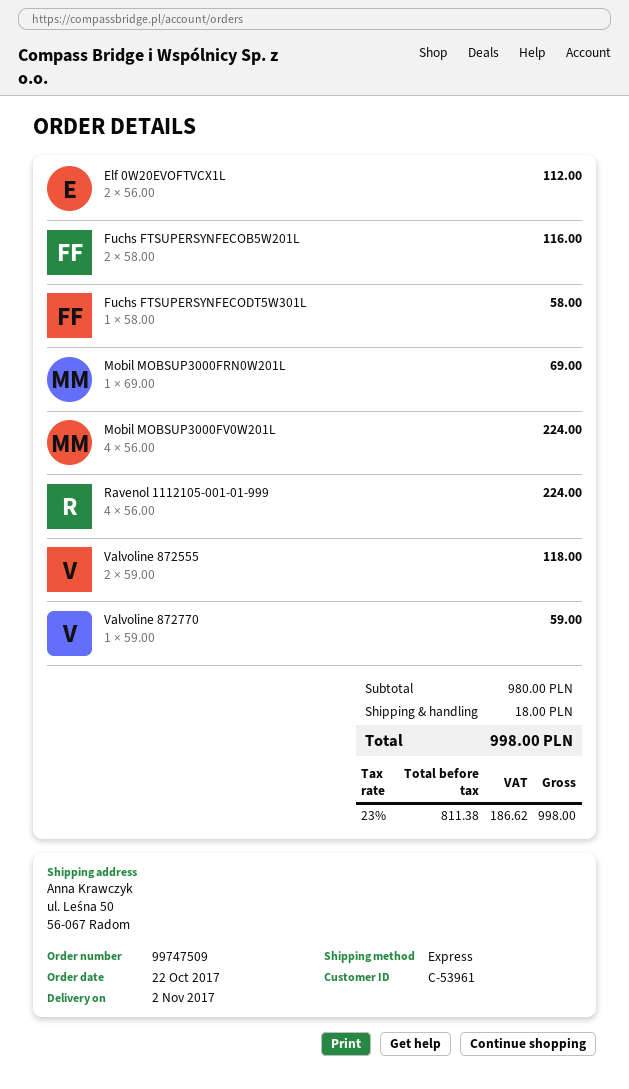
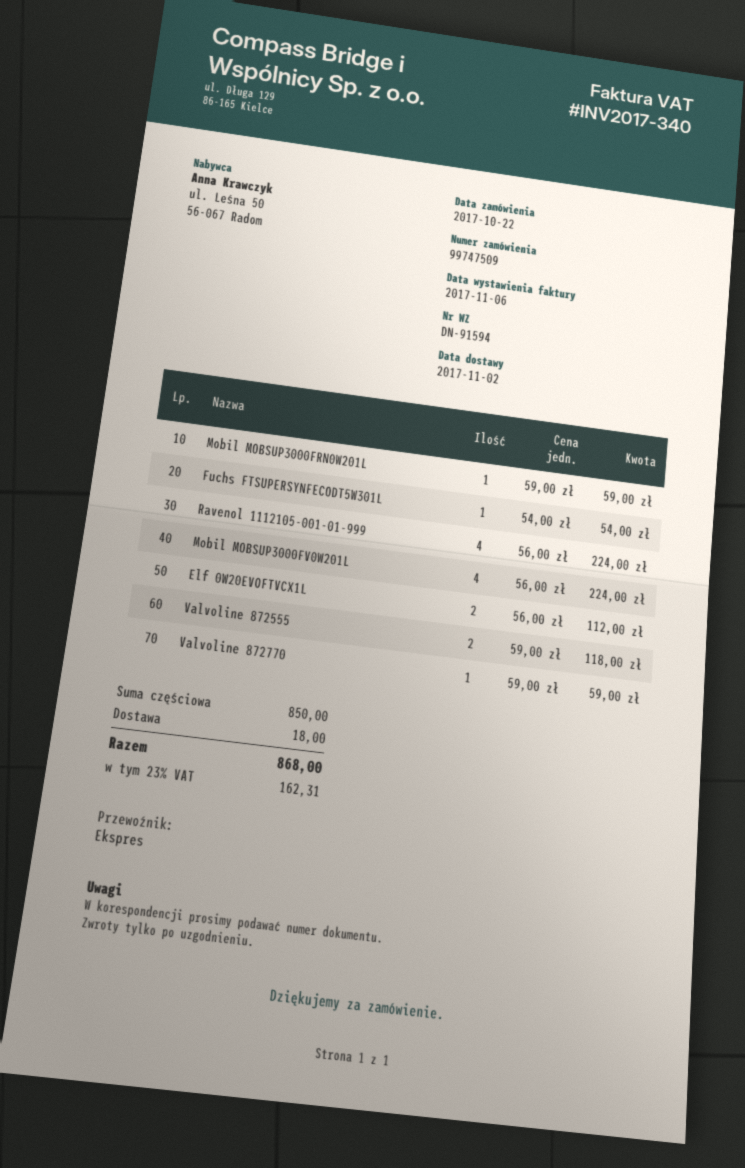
Fuchs FTSUPERSYNFECOB5W201L: 2 x 58.00 = 116.00 -> none
Fuchs FTSUPERSYNFECODT5W301L: 1 x 58.00 = 58.00 -> 1 x 54.00 = 54.00
Mobil MOBSUP3000FRN0W201L: 1 x 69.00 = 69.00 -> 1 x 59.00 = 59.00
subtotal: 980.00 -> 850.00
tax: 23% = 186.62 -> 23% = 162.31
total: 998.00 -> 868.00

